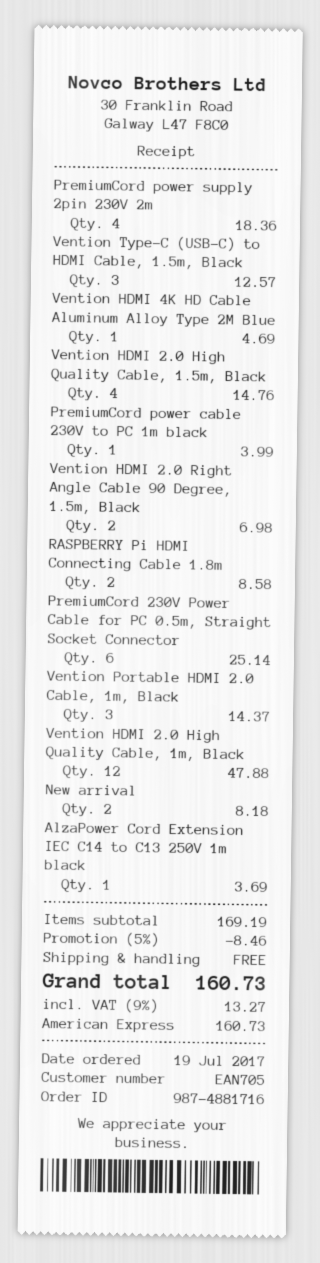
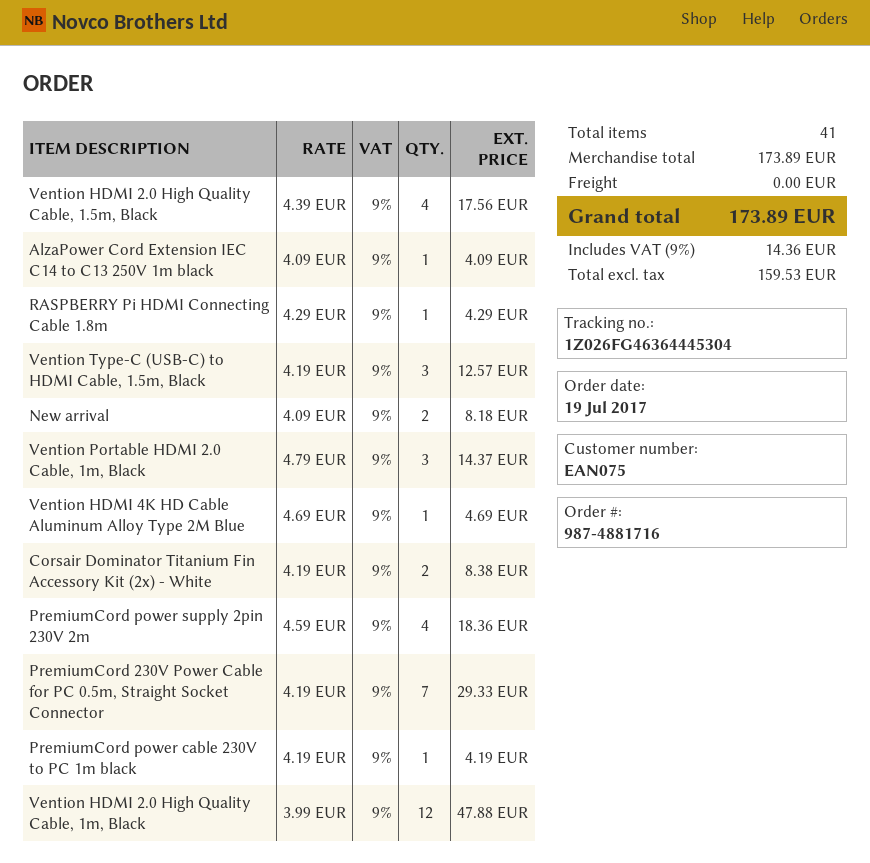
customer number: EAN705 -> EAN075
Vention HDMI 2.0 High Quality Cable, 1.5m, Black: 4 for 14.76 -> 4 for 17.56
PremiumCord power cable 230V to PC 1m black: 1 for 3.99 -> 1 for 4.19
Vention HDMI 2.0 Right Angle Cable 90 Degree, 1.5m, Black: 2 for 6.98 -> none
RASPBERRY Pi HDMI Connecting Cable 1.8m: 2 for 8.58 -> 1 for 4.29
PremiumCord 230V Power Cable for PC 0.5m, Straight Socket Connector: 6 for 25.14 -> 7 for 29.33
AlzaPower Cord Extension IEC C14 to C13 250V 1m black: 1 for 3.69 -> 1 for 4.09
Corsair Dominator Titanium Fin Accessory Kit (2x) - White: none -> 2 for 8.38
subtotal: 169.19 -> 173.89
discount: 5% = 8.46 -> none
tax: 9% = 13.27 -> 9% = 14.36
total: 160.73 -> 173.89

